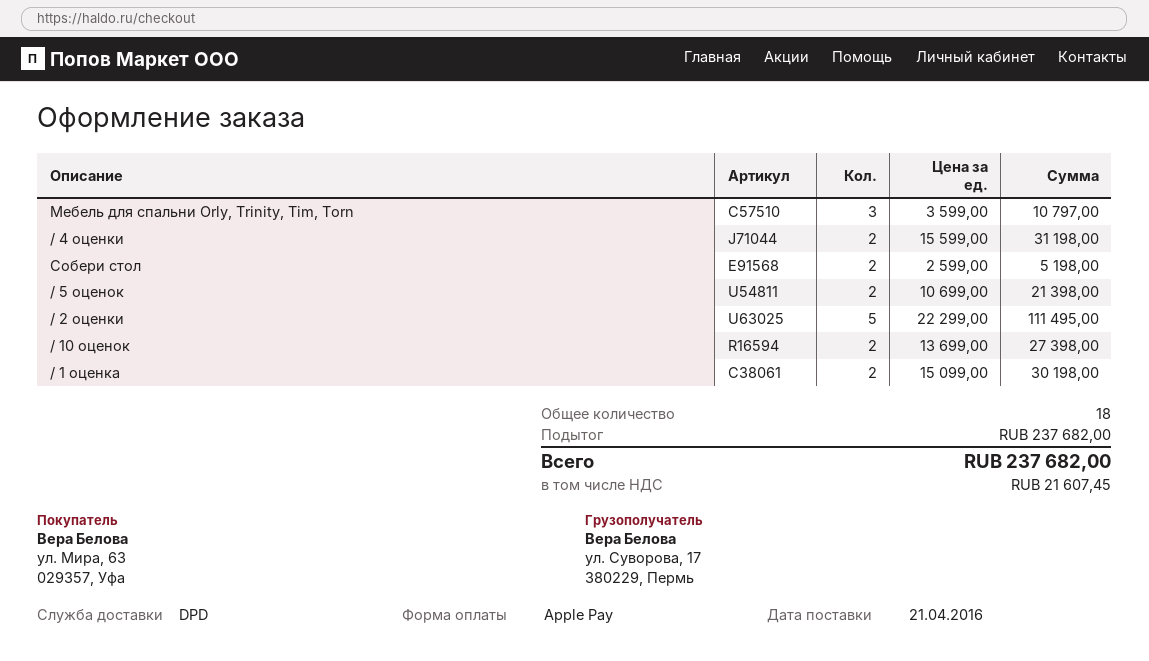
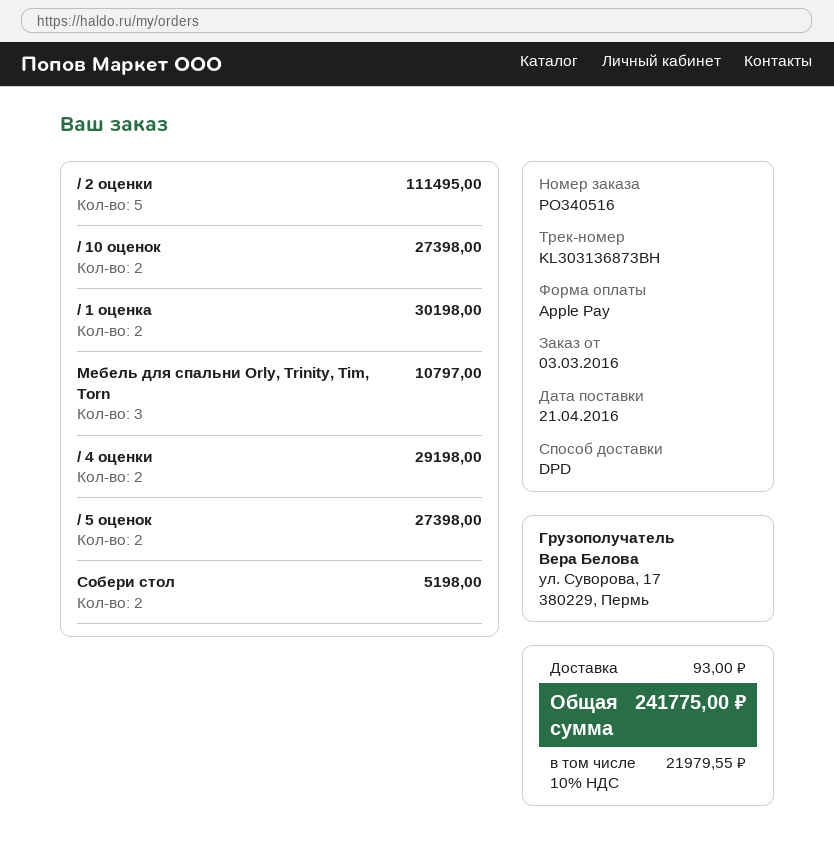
/ 4 оценки: 2 for 31198.00 -> 2 for 29198.00
/ 5 оценок: 2 for 21398.00 -> 2 for 27398.00
shipping: none -> 93.00
tax: 21607.45 -> 21979.55
total: 237682.00 -> 241775.00

